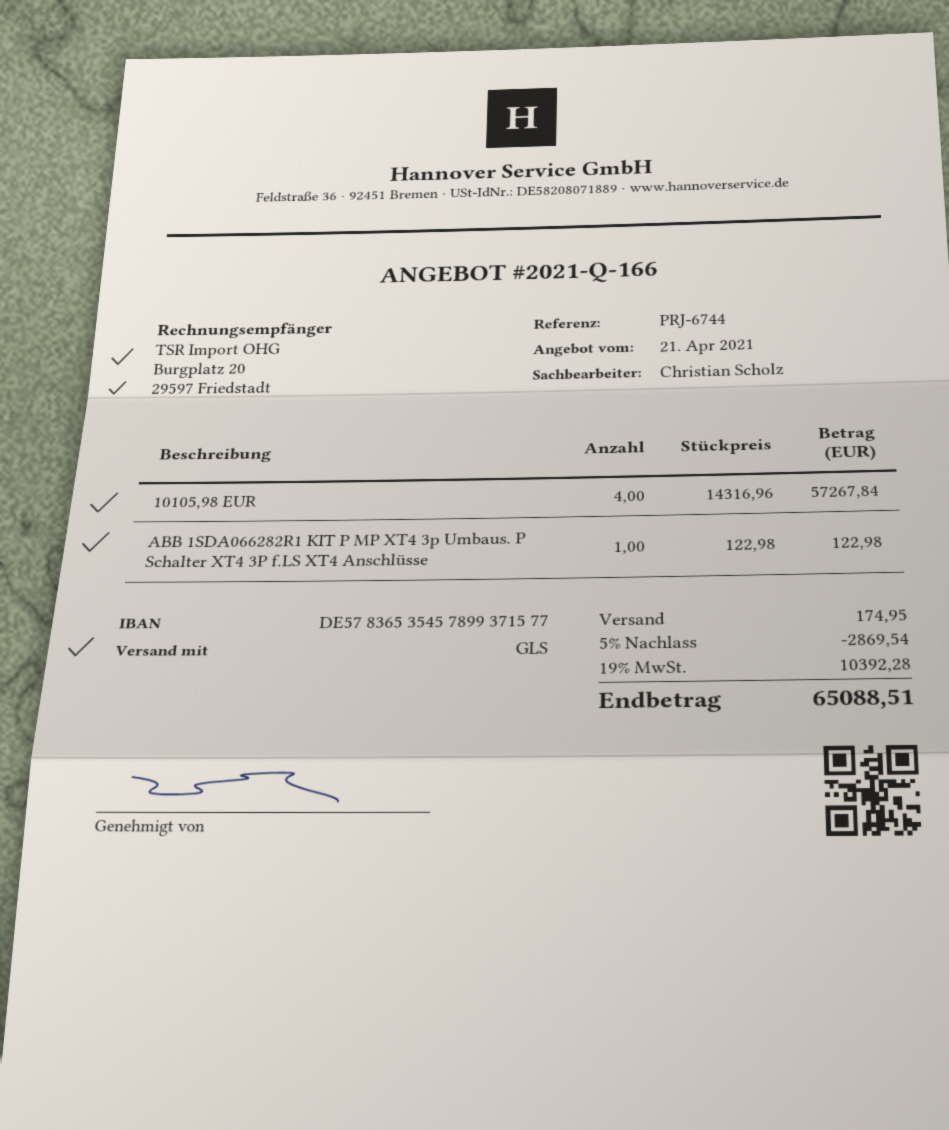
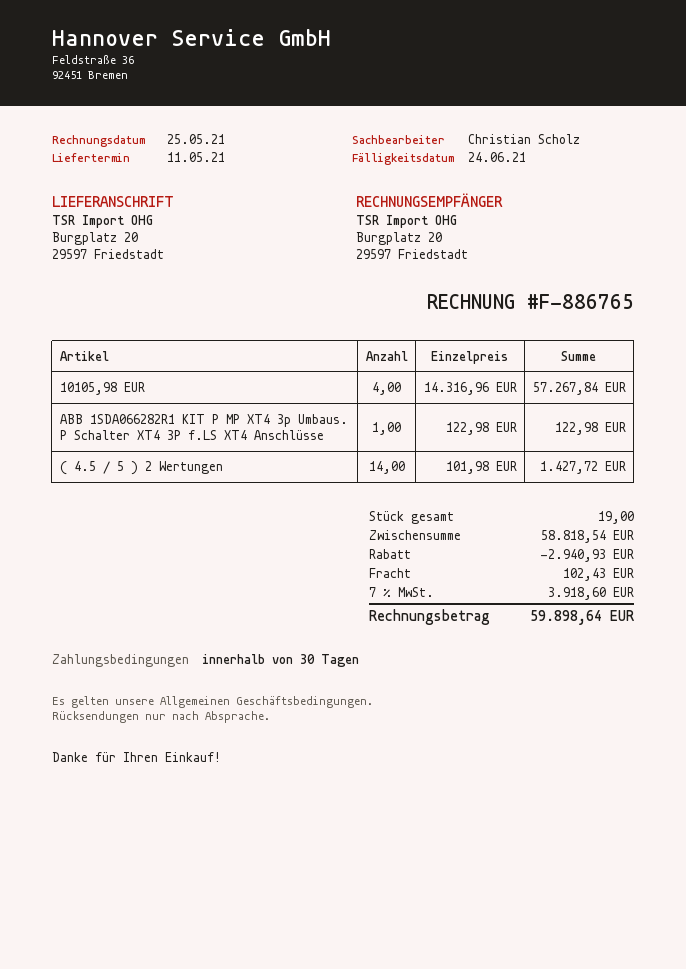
( 4.5 / 5 ) 2 Wertungen: none -> 14 x 101.98 = 1427.72
discount: 2869.54 -> 2940.93
shipping: 174.95 -> 102.43
tax: 19% = 10392.28 -> 7% = 3918.60
total: 65088.51 -> 59898.64

